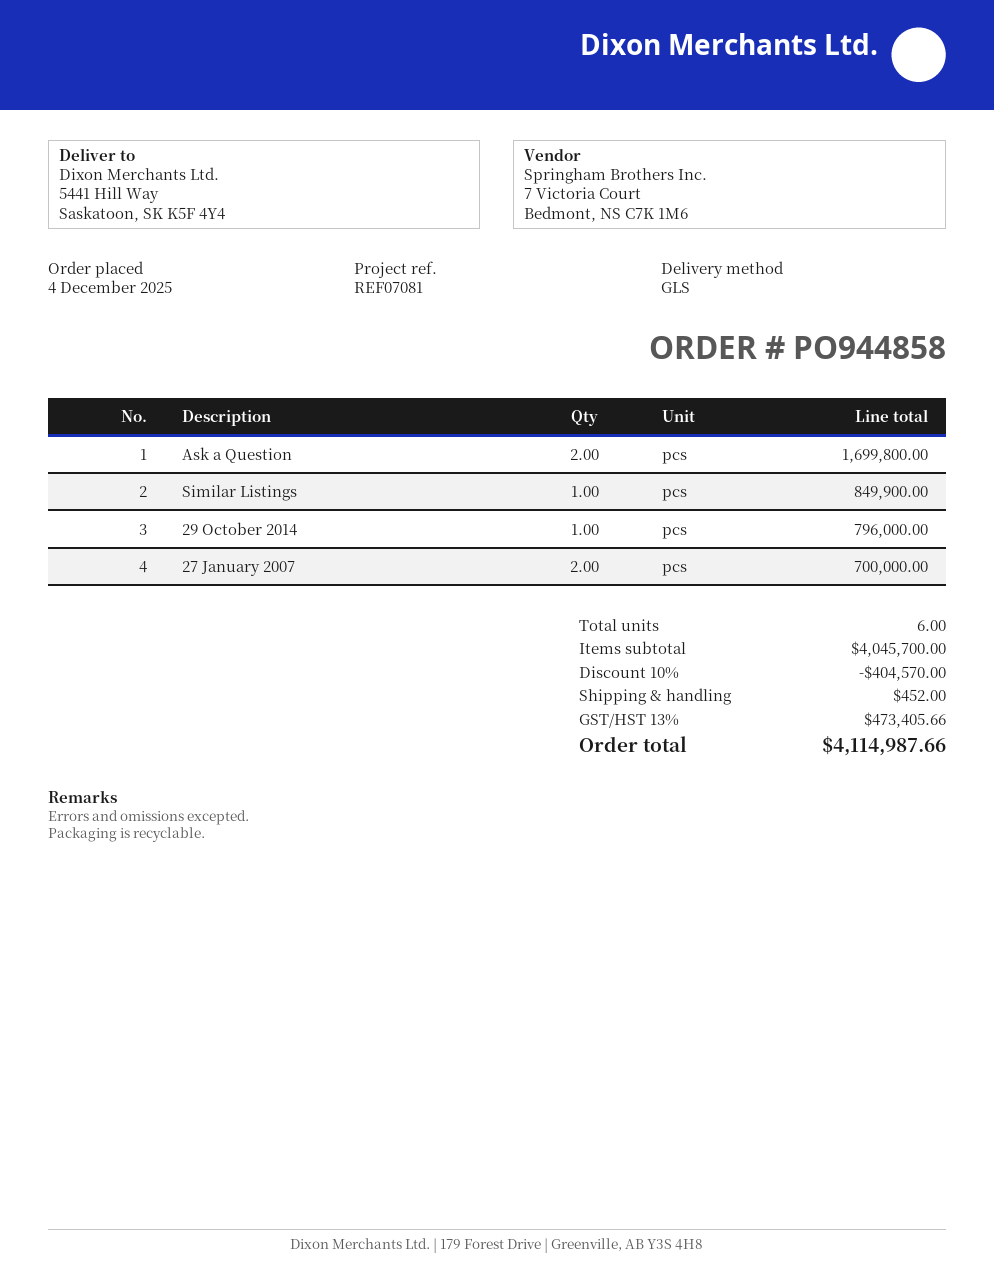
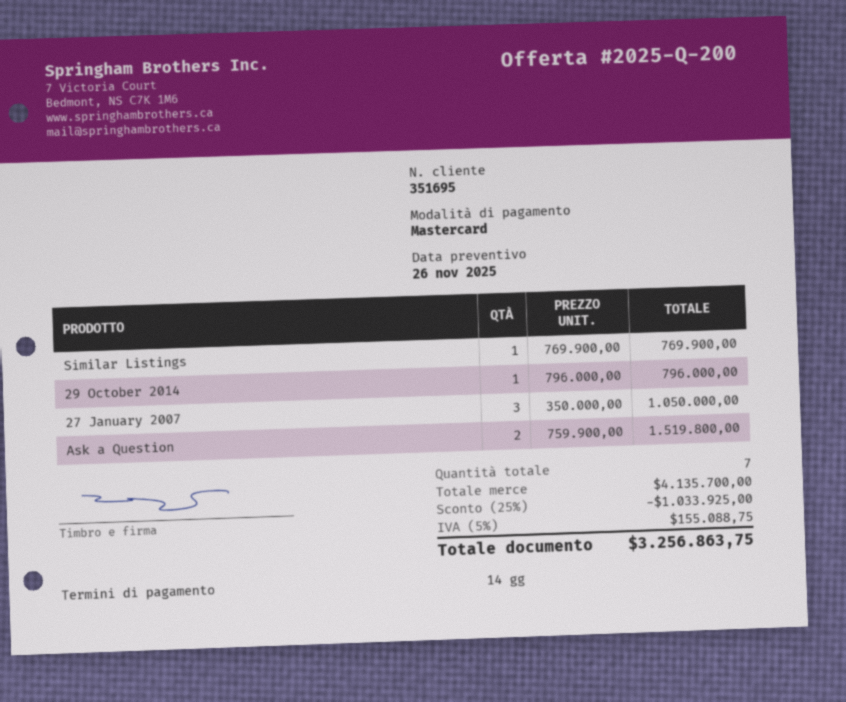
Ask a Question: 2 for 1699800.00 -> 2 for 1519800.00
Similar Listings: 1 for 849900.00 -> 1 for 769900.00
27 January 2007: 2 for 700000.00 -> 3 for 1050000.00
total quantity: 6 -> 7
subtotal: 4045700.00 -> 4135700.00
discount: 10% = 404570.00 -> 25% = 1033925.00
shipping: 452.00 -> none
tax: 13% = 473405.66 -> 5% = 155088.75
total: 4114987.66 -> 3256863.75

